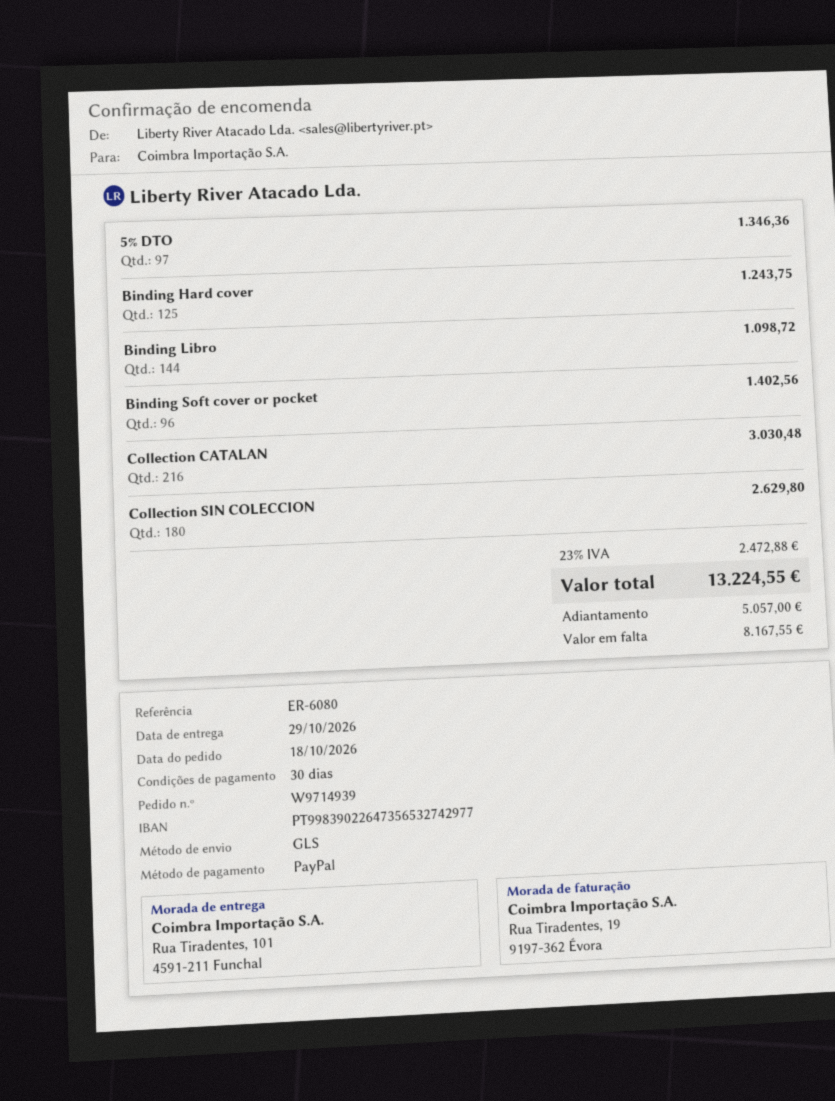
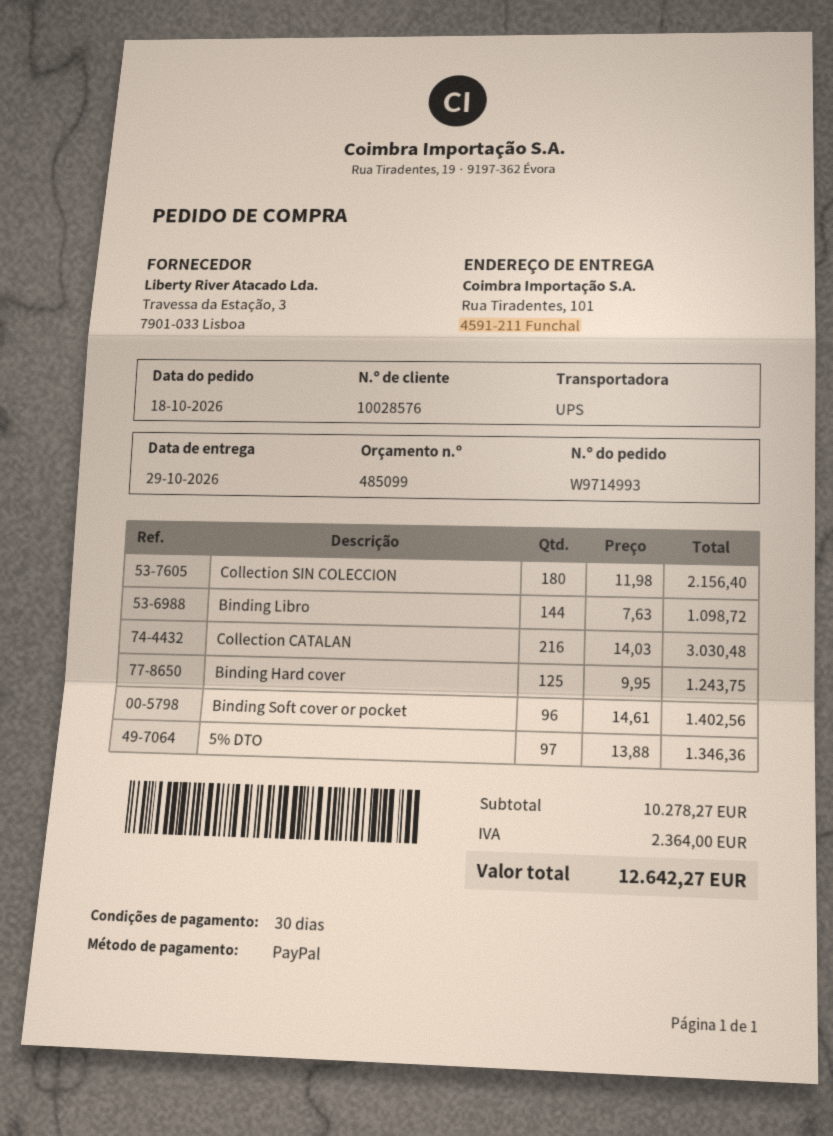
order number: W9714939 -> W9714993
shipping method: GLS -> UPS
Collection SIN COLECCION: 180 for 2629.80 -> 180 for 2156.40
tax: 2472.88 -> 2364.00
total: 13224.55 -> 12642.27

